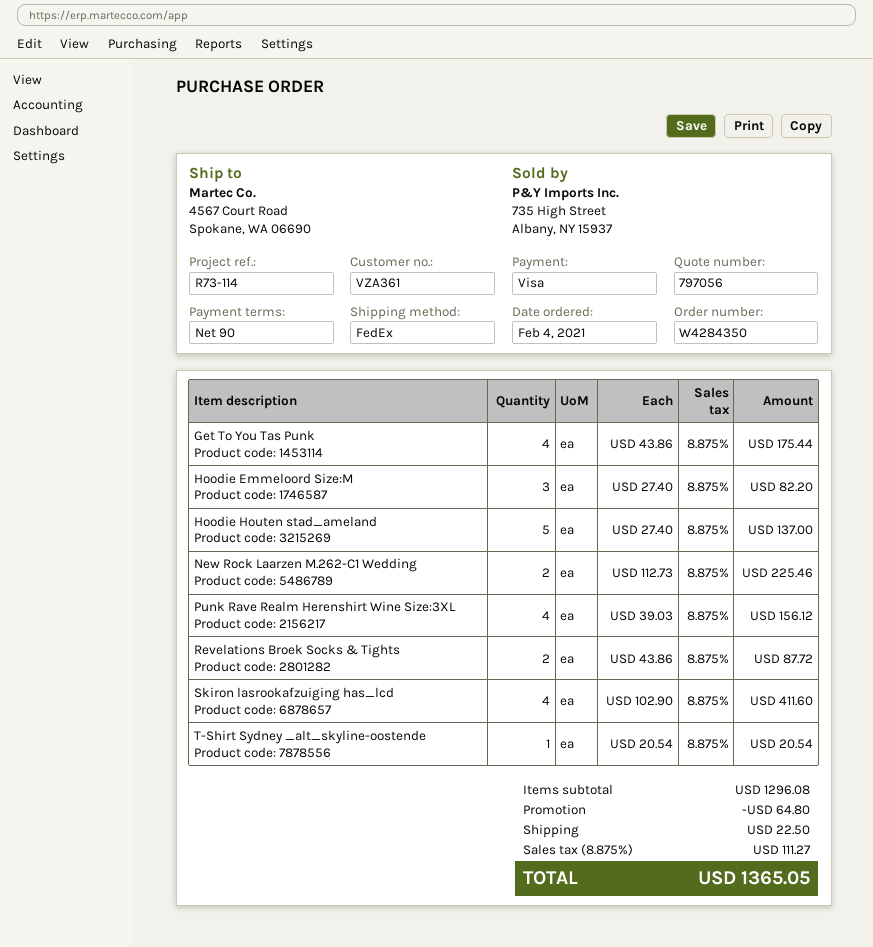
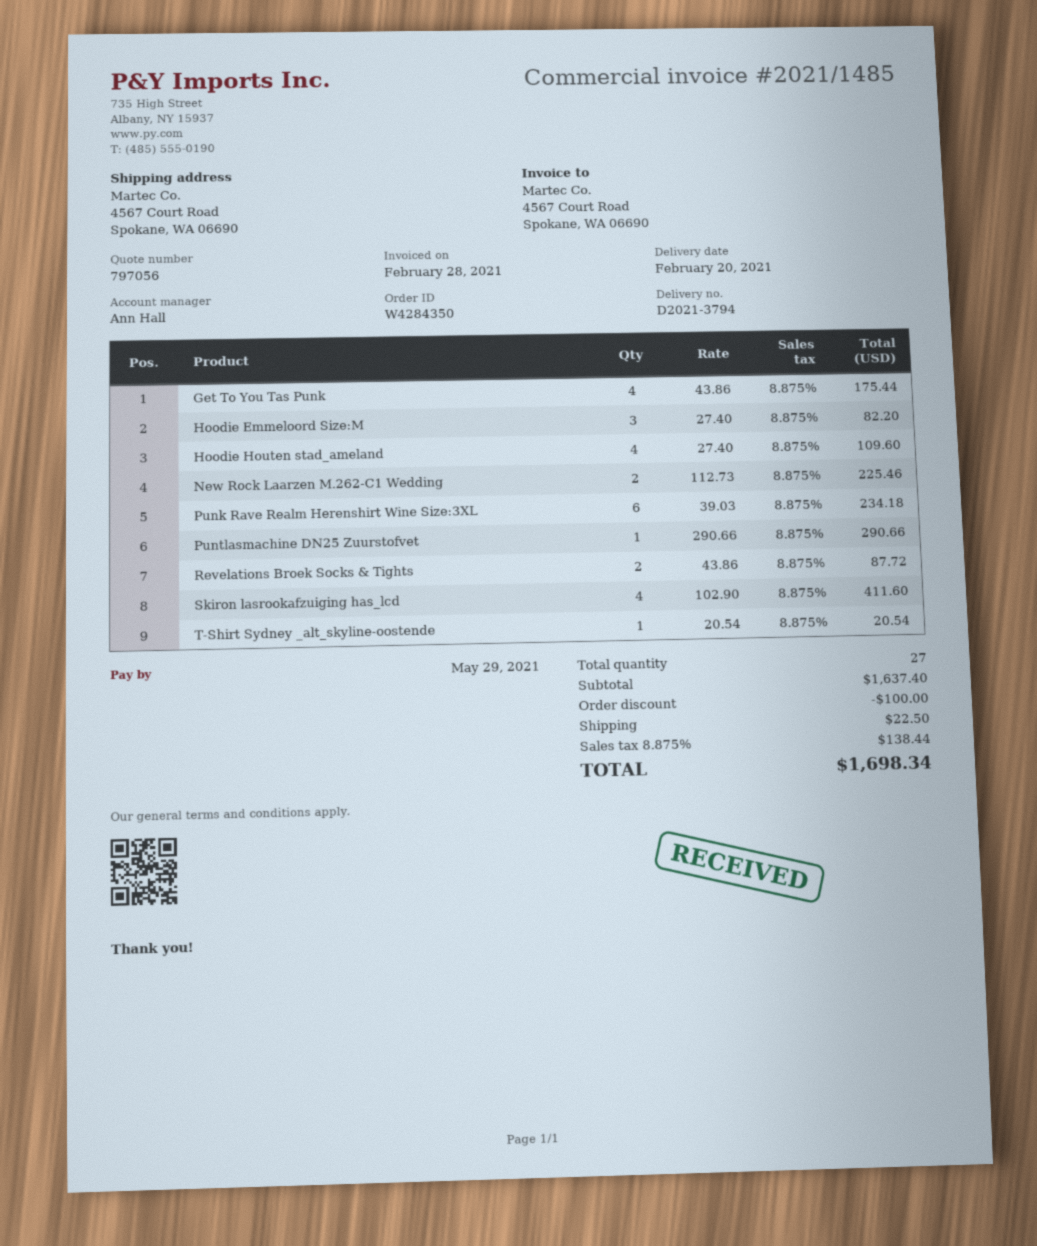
Hoodie Houten stad_ameland: 5 x 27.40 = 137.00 -> 4 x 27.40 = 109.60
Punk Rave Realm Herenshirt Wine Size:3XL: 4 x 39.03 = 156.12 -> 6 x 39.03 = 234.18
Puntlasmachine DN25 Zuurstofvet: none -> 1 x 290.66 = 290.66
subtotal: 1296.08 -> 1637.40
discount: 64.80 -> 100.00
tax: 8.875% = 111.27 -> 8.875% = 138.44
total: 1365.05 -> 1698.34

